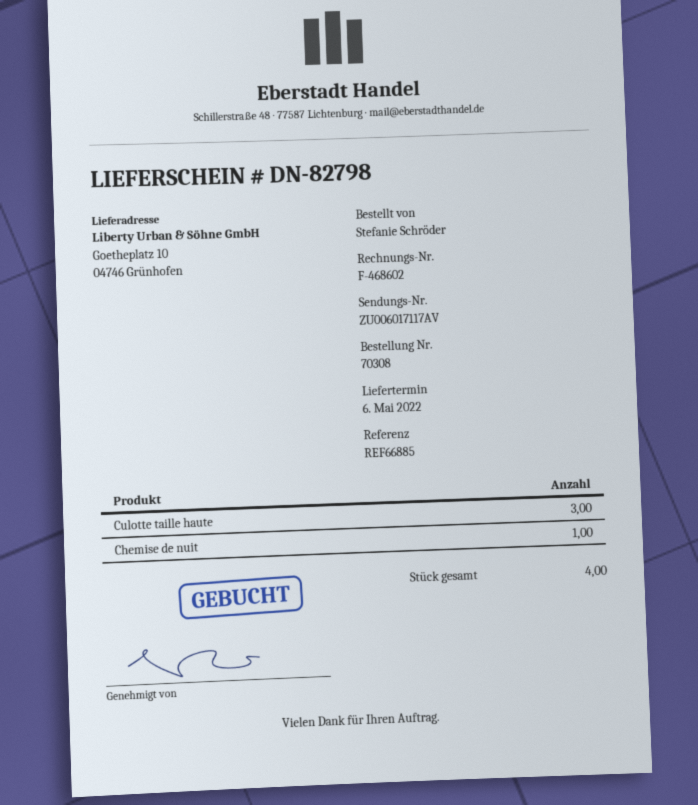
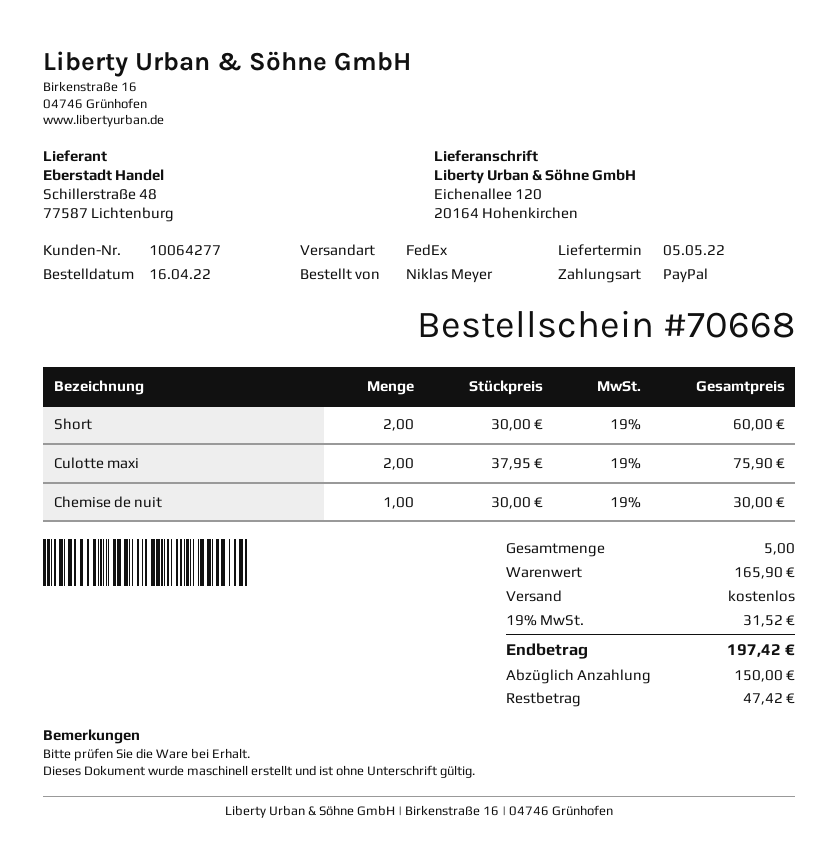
order number: 70308 -> 70668
delivery date: 2022-05-06 -> 2022-05-05
ordered by: Stefanie Schröder -> Niklas Meyer
ship to: Goetheplatz 10, 04746 Grünhofen -> Eichenallee 120, 20164 Hohenkirchen
Culotte taille haute: 3 -> none
Short: none -> 2
Culotte maxi: none -> 2
total quantity: 4 -> 5

